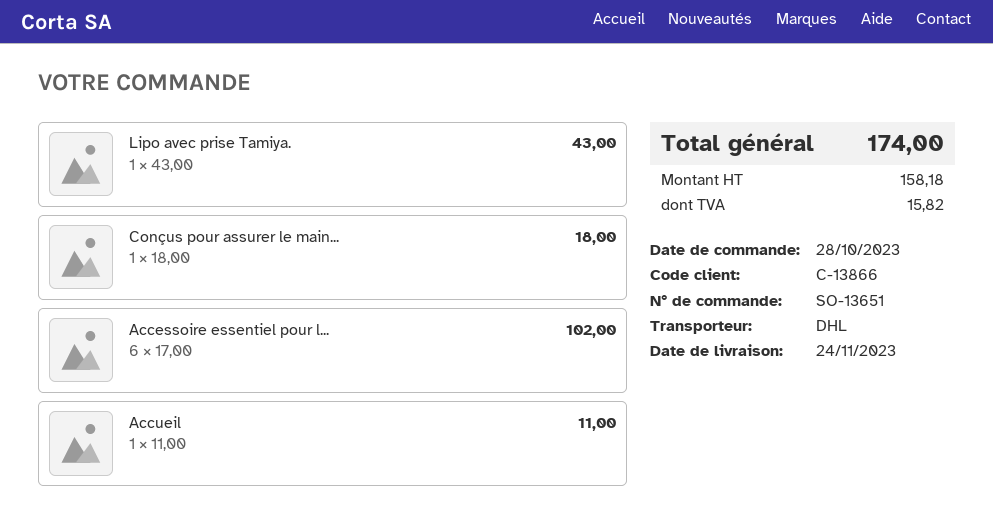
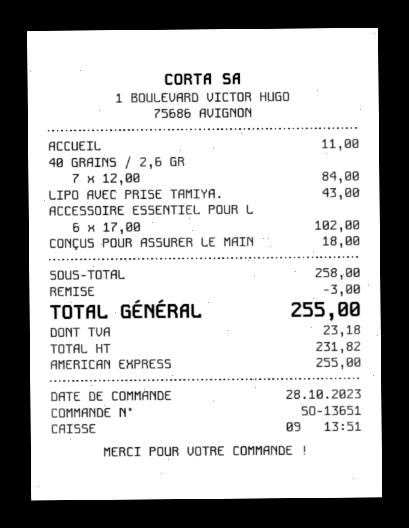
40 GRAINS / 2,6 GR: none -> 7 x 12.00 = 84.00
discount: none -> 3.00
net: 158.18 -> 231.82
tax: 15.82 -> 23.18
total: 174.00 -> 255.00

